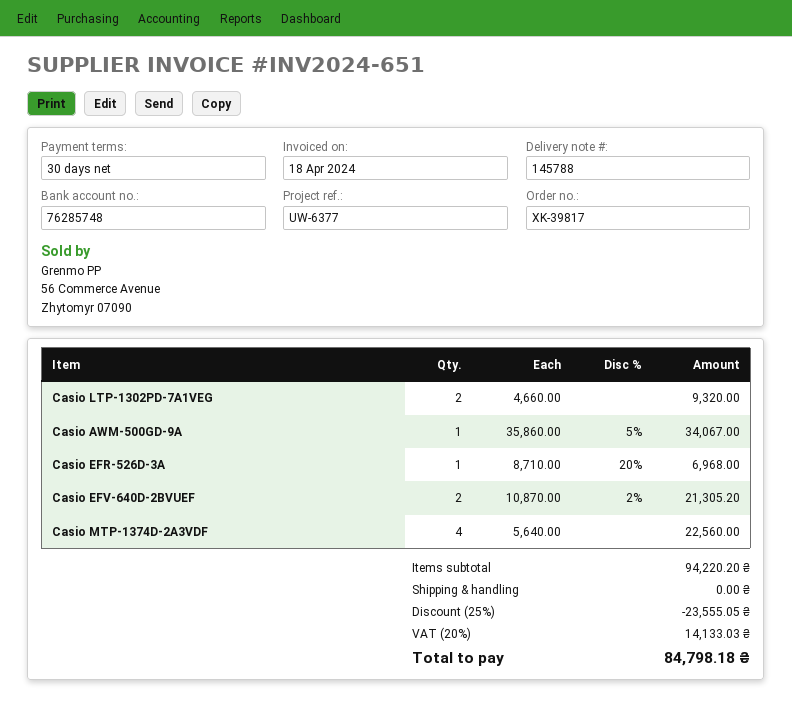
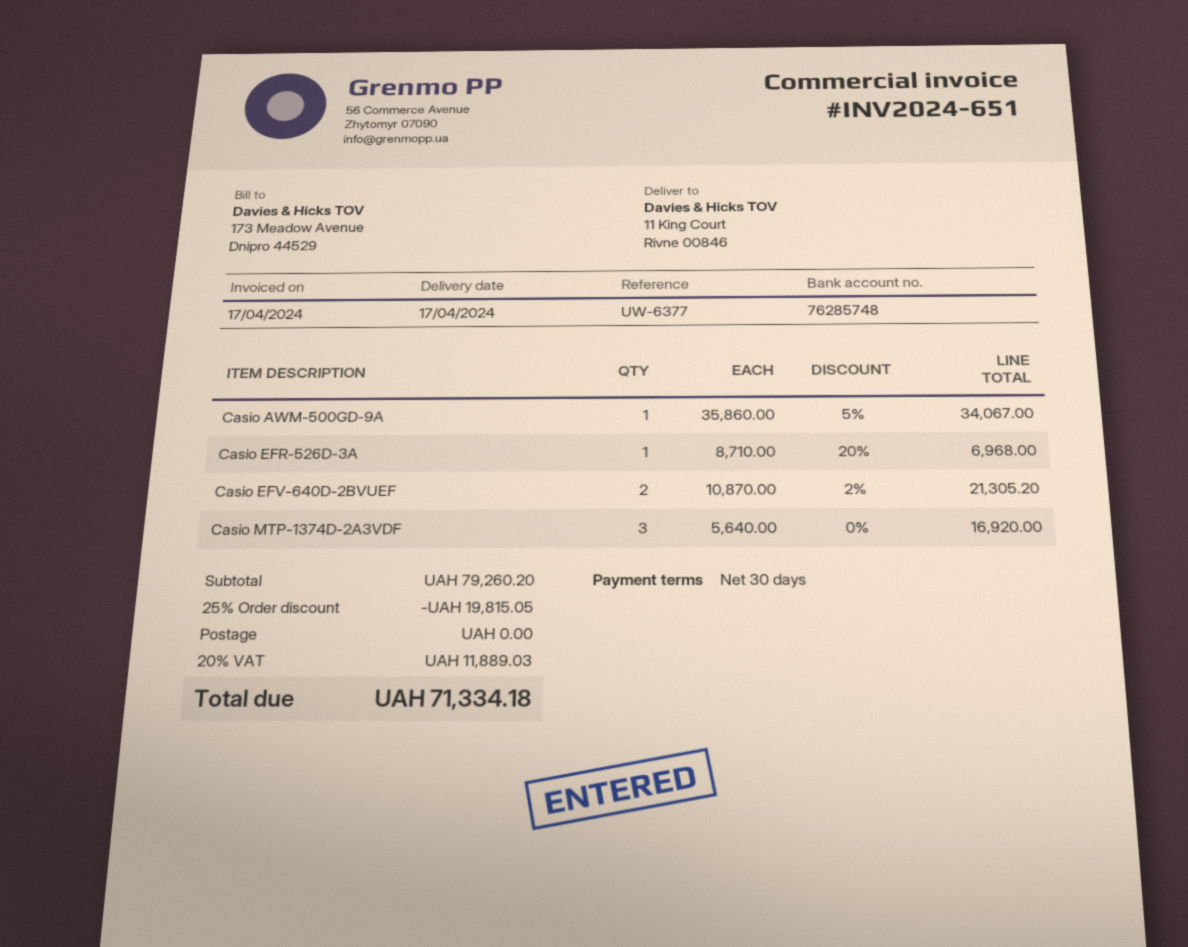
invoice date: 2024-04-18 -> 2024-04-17
Casio LTP-1302PD-7A1VEG: 2 x 4660.00 = 9320.00 -> none
Casio MTP-1374D-2A3VDF: 4 x 5640.00 = 22560.00 -> 3 x 5640.00 = 16920.00
subtotal: 94220.20 -> 79260.20
discount: 25% = 23555.05 -> 25% = 19815.05
tax: 20% = 14133.03 -> 20% = 11889.03
total: 84798.18 -> 71334.18

